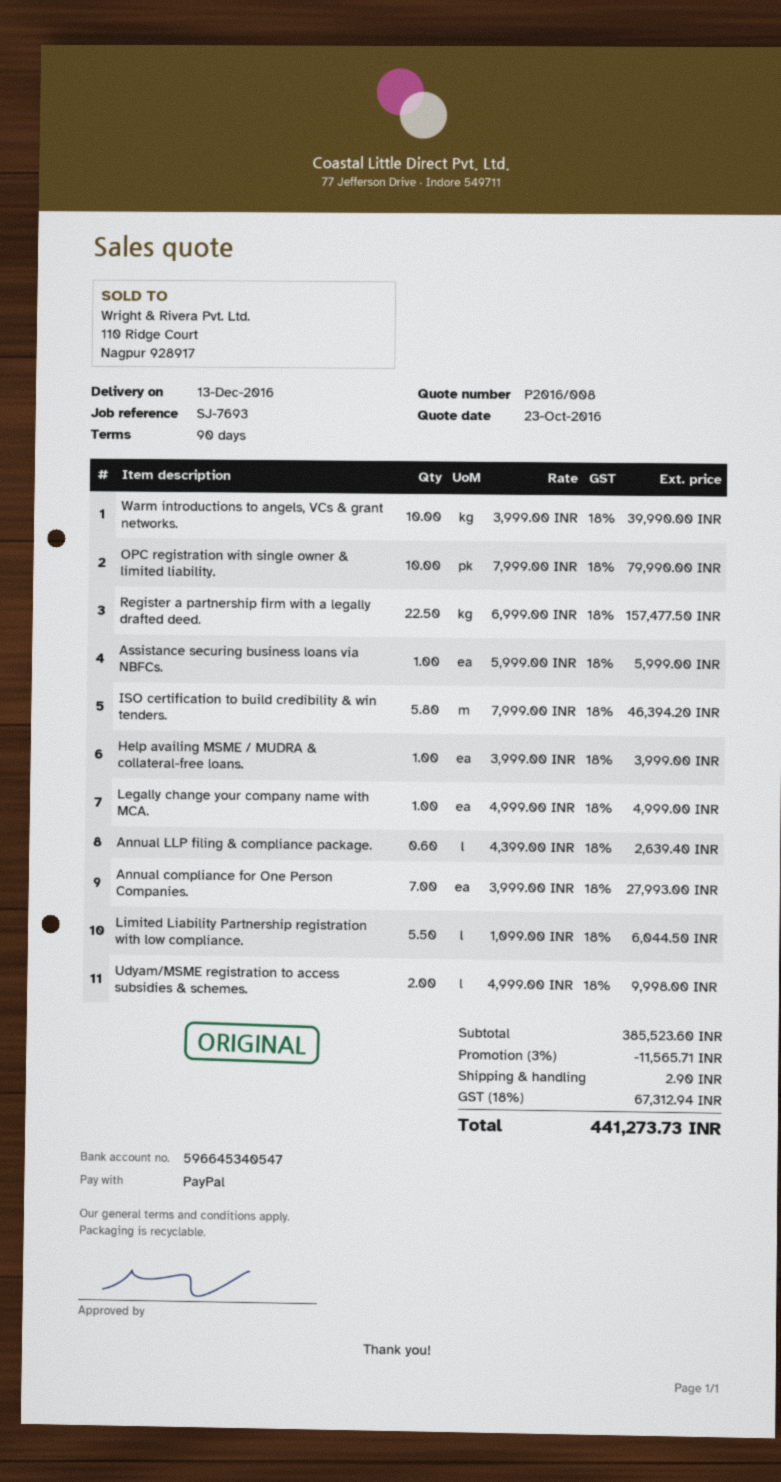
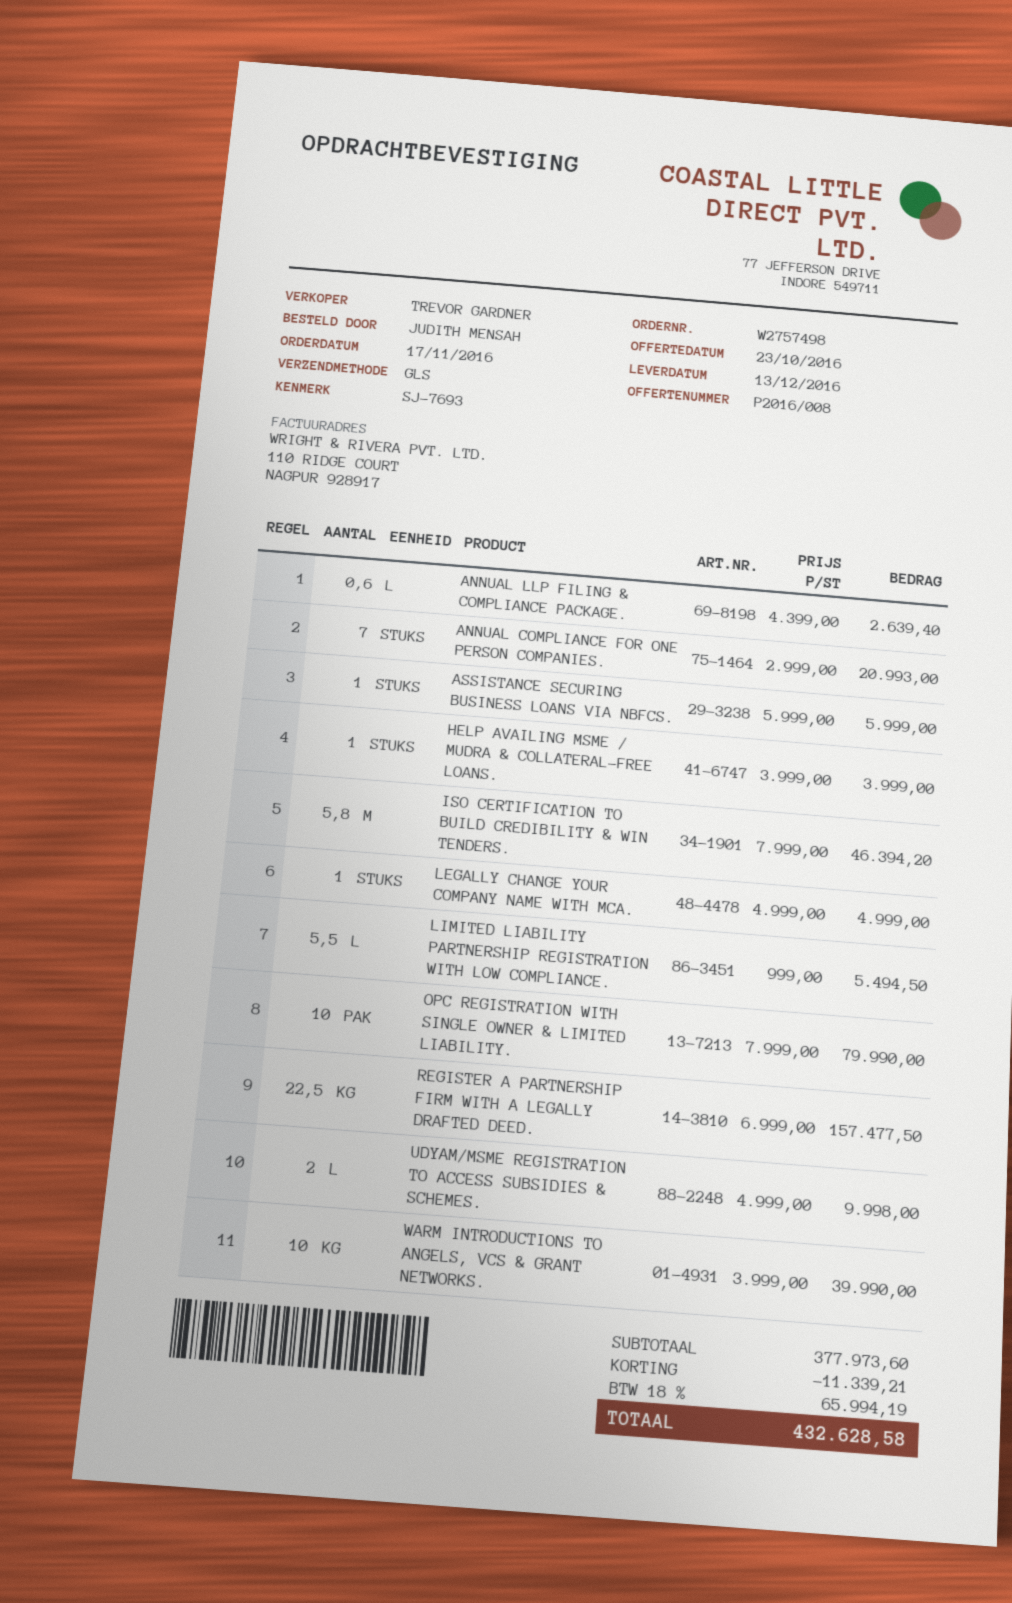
Annual compliance for One Person Companies.: 7 x 3999.00 = 27993.00 -> 7 x 2999.00 = 20993.00
Limited Liability Partnership registration with low compliance.: 5.5 x 1099.00 = 6044.50 -> 5.5 x 999.00 = 5494.50
subtotal: 385523.60 -> 377973.60
discount: 11565.71 -> 11339.21
shipping: 2.90 -> none
tax: 18% = 67312.94 -> 18% = 65994.19
total: 441273.73 -> 432628.58

